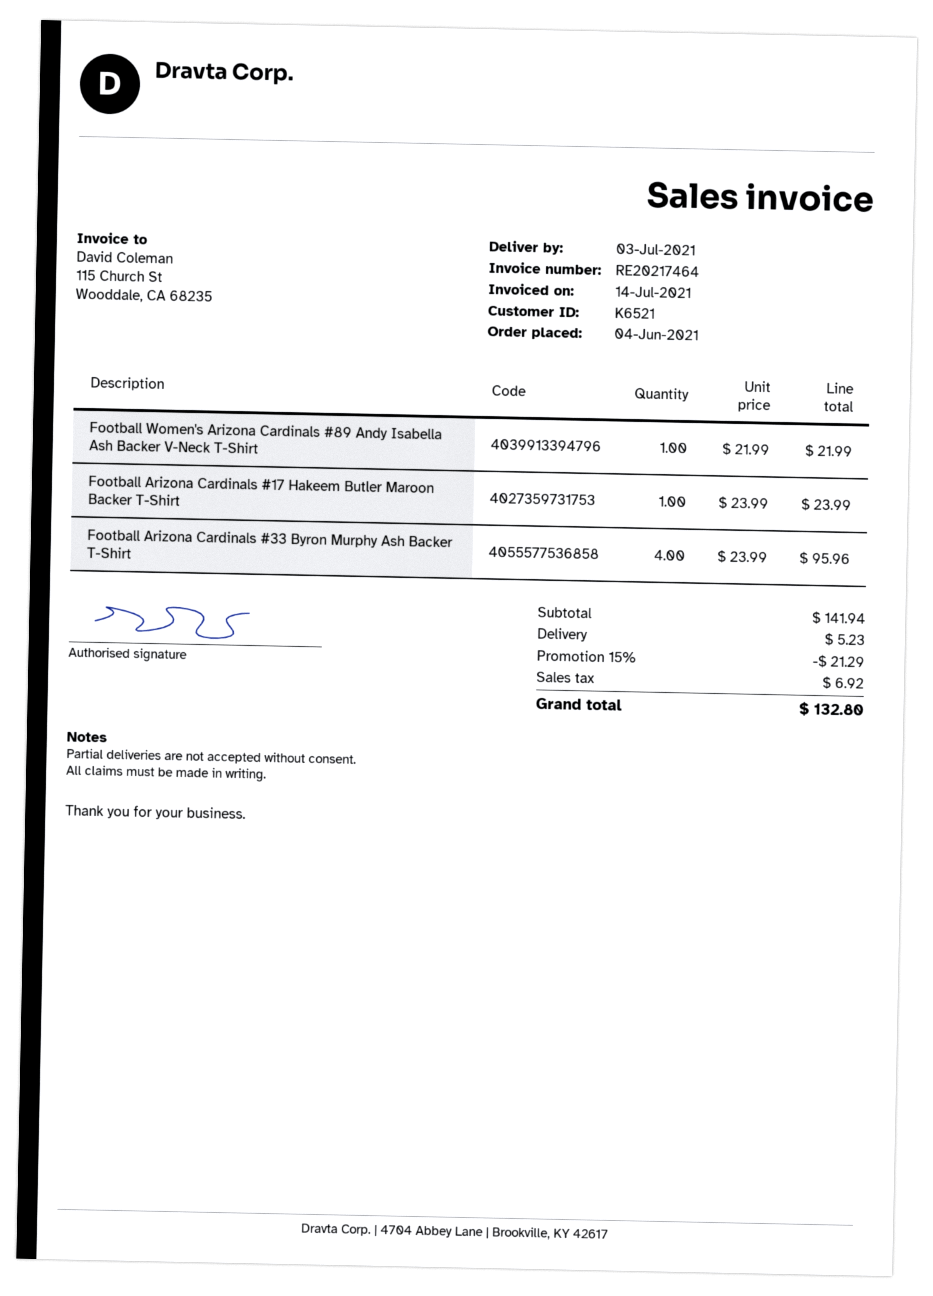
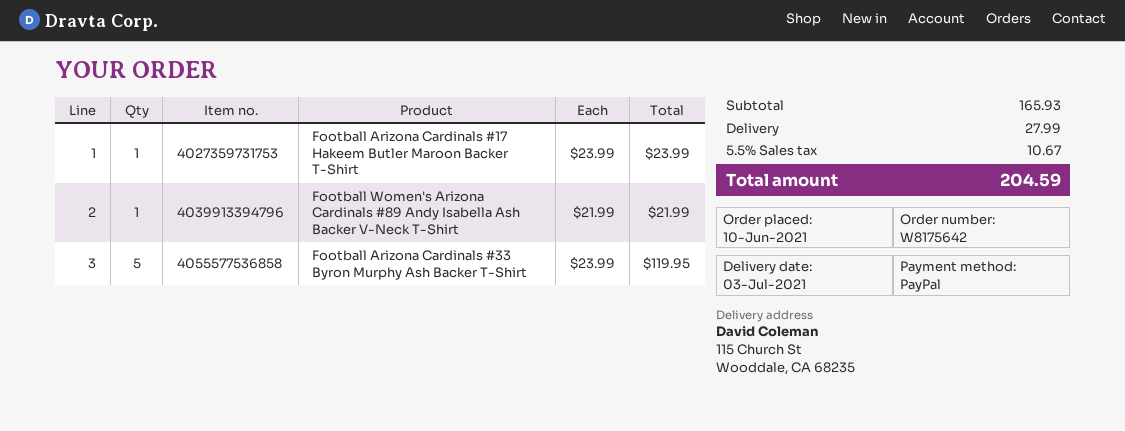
order date: 2021-06-04 -> 2021-06-10
Football Arizona Cardinals #33 Byron Murphy Ash Backer T-Shirt: 4 x 23.99 = 95.96 -> 5 x 23.99 = 119.95
subtotal: 141.94 -> 165.93
discount: 15% = 21.29 -> none
shipping: 5.23 -> 27.99
tax: 6.92 -> 10.67
total: 132.80 -> 204.59

